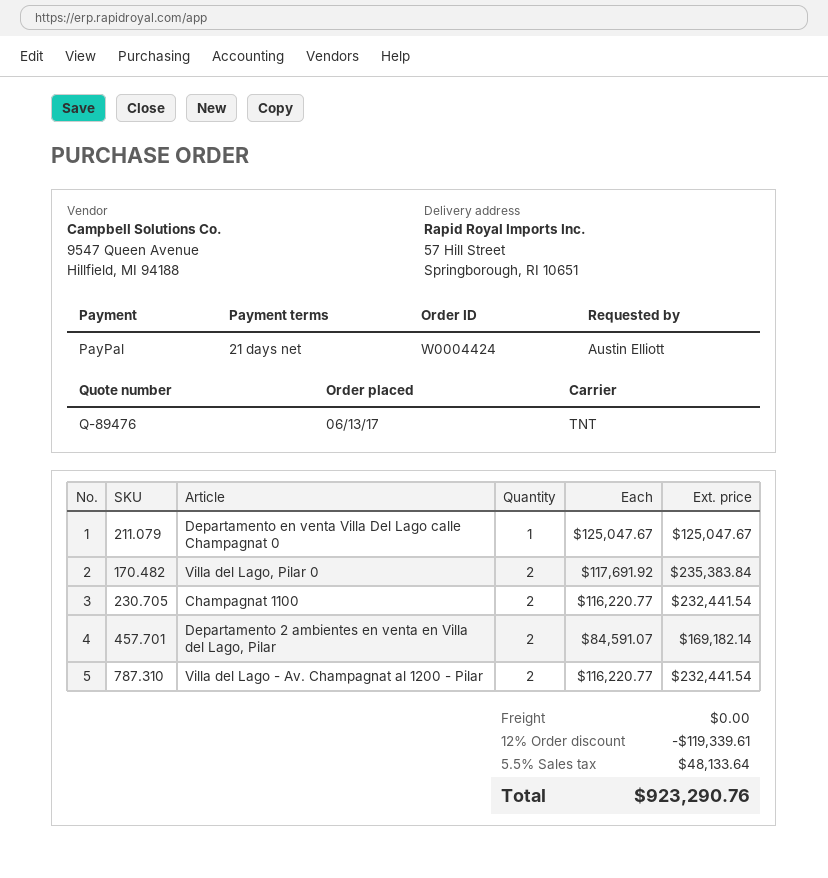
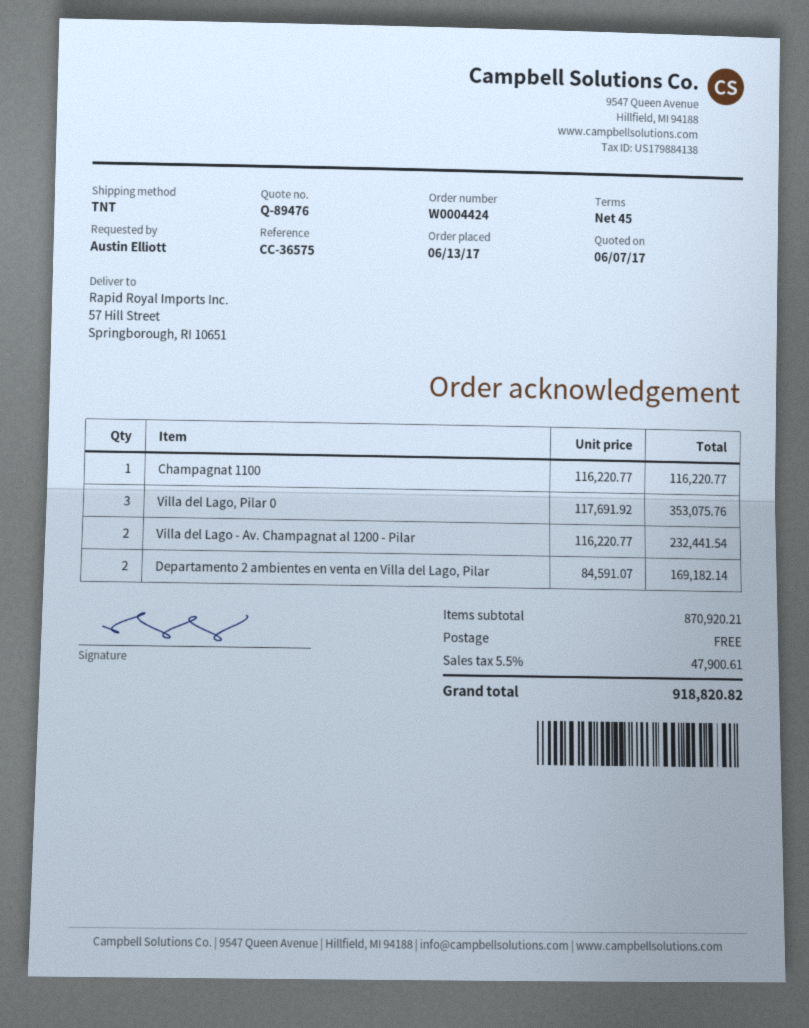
payment terms: 21 days -> 45 days
Departamento en venta Villa Del Lago calle Champagnat 0: 1 x 125047.67 = 125047.67 -> none
Villa del Lago, Pilar 0: 2 x 117691.92 = 235383.84 -> 3 x 117691.92 = 353075.76
Champagnat 1100: 2 x 116220.77 = 232441.54 -> 1 x 116220.77 = 116220.77
discount: 12% = 119339.61 -> none
tax: 5.5% = 48133.64 -> 5.5% = 47900.61
total: 923290.76 -> 918820.82

